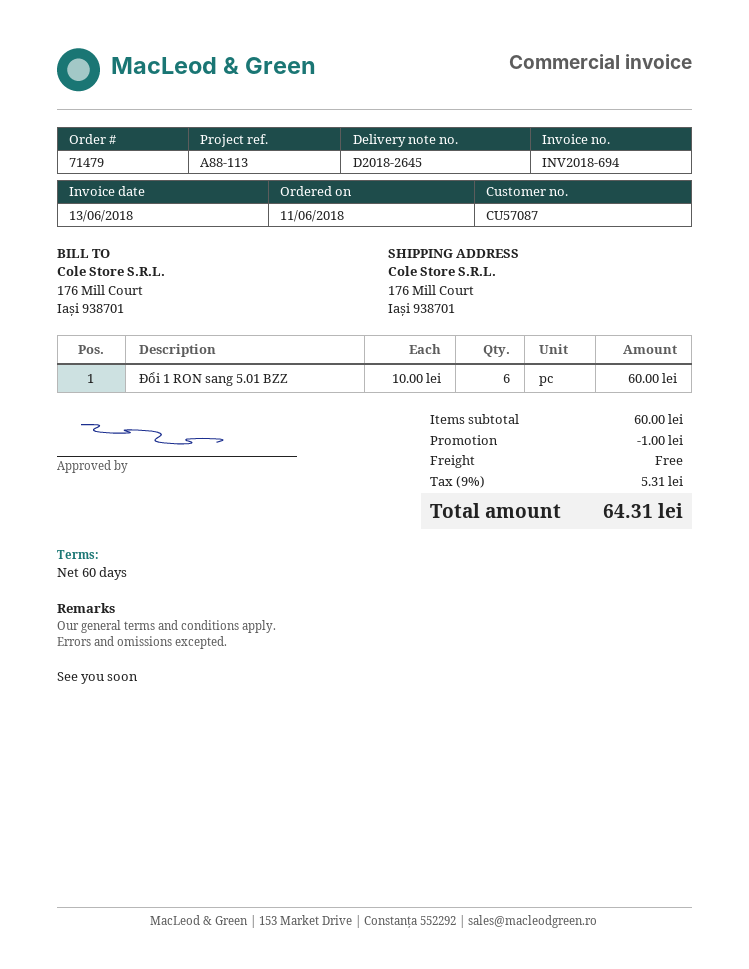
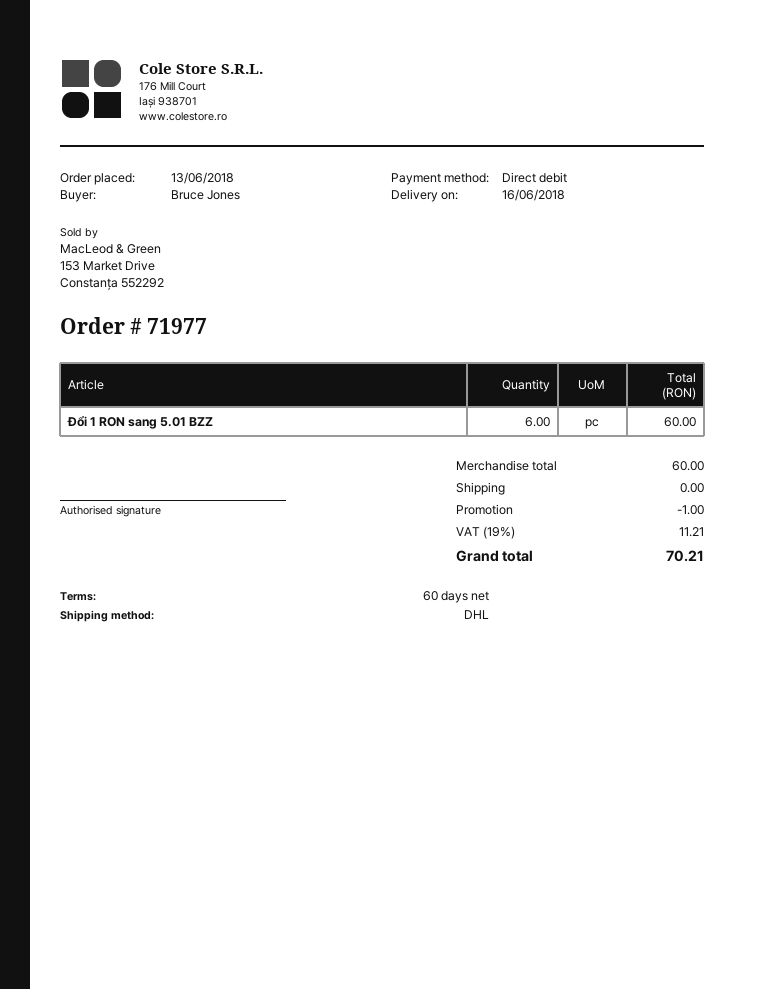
order number: 71479 -> 71977
order date: 2018-06-11 -> 2018-06-13
tax: 9% = 5.31 -> 19% = 11.21
total: 64.31 -> 70.21

